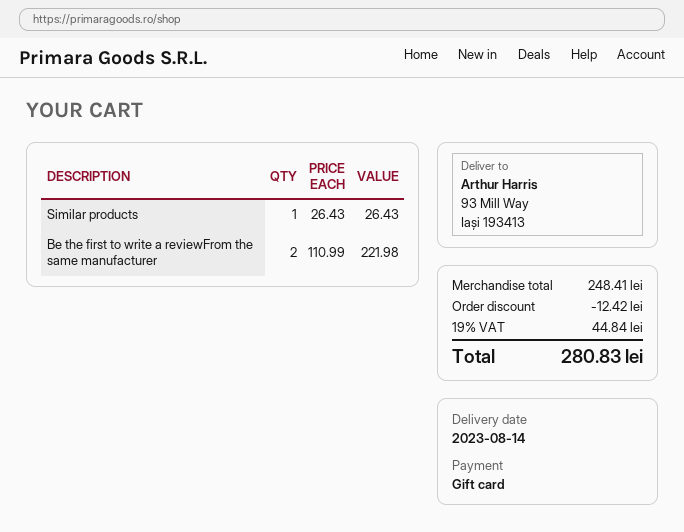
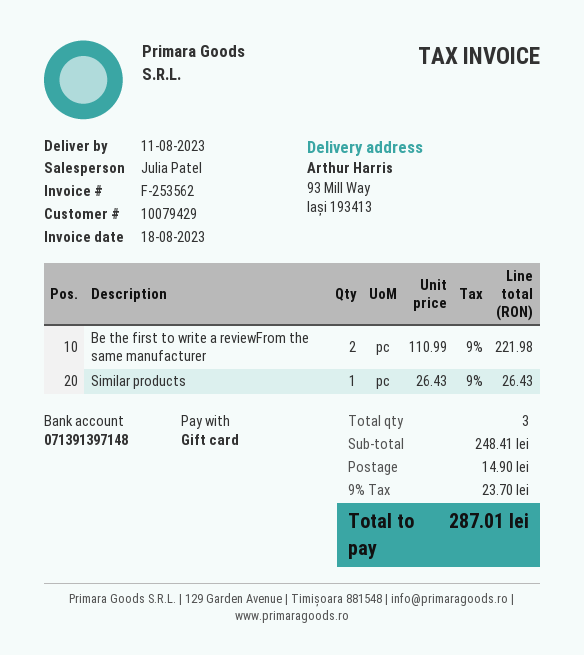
delivery date: 2023-08-14 -> 2023-08-11
discount: 12.42 -> none
shipping: none -> 14.90
tax: 19% = 44.84 -> 9% = 23.70
total: 280.83 -> 287.01

